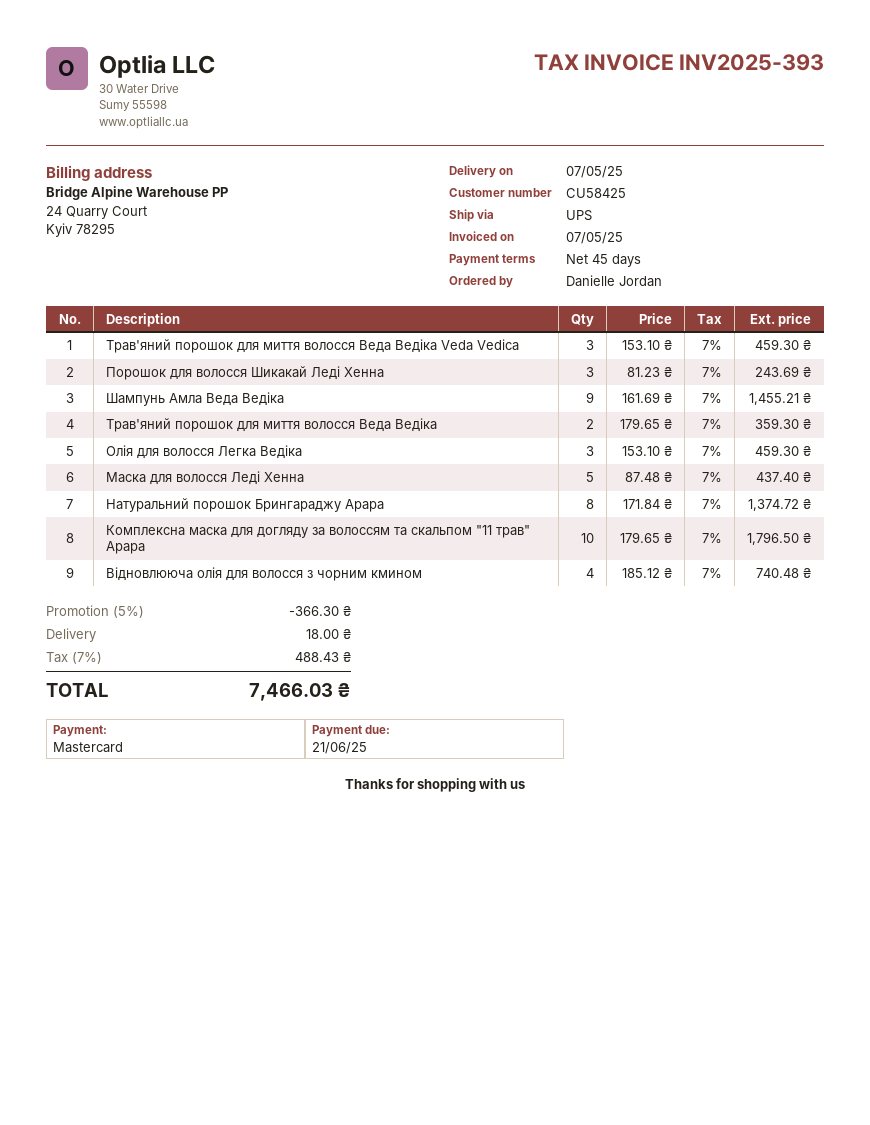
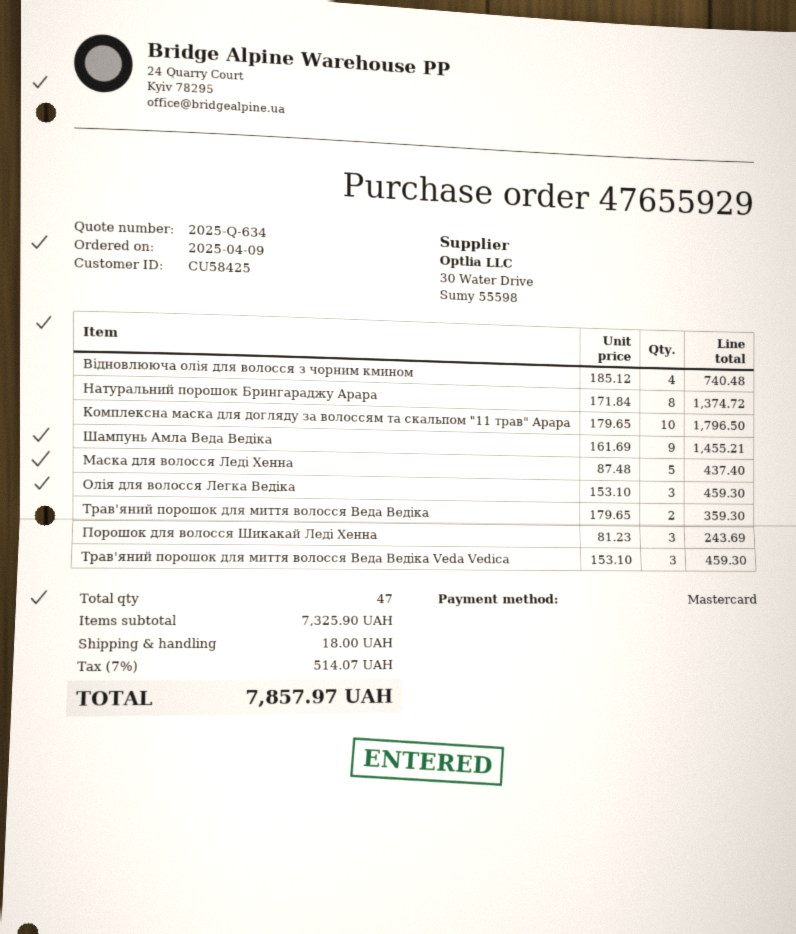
discount: 5% = 366.30 -> none
tax: 7% = 488.43 -> 7% = 514.07
total: 7466.03 -> 7857.97

